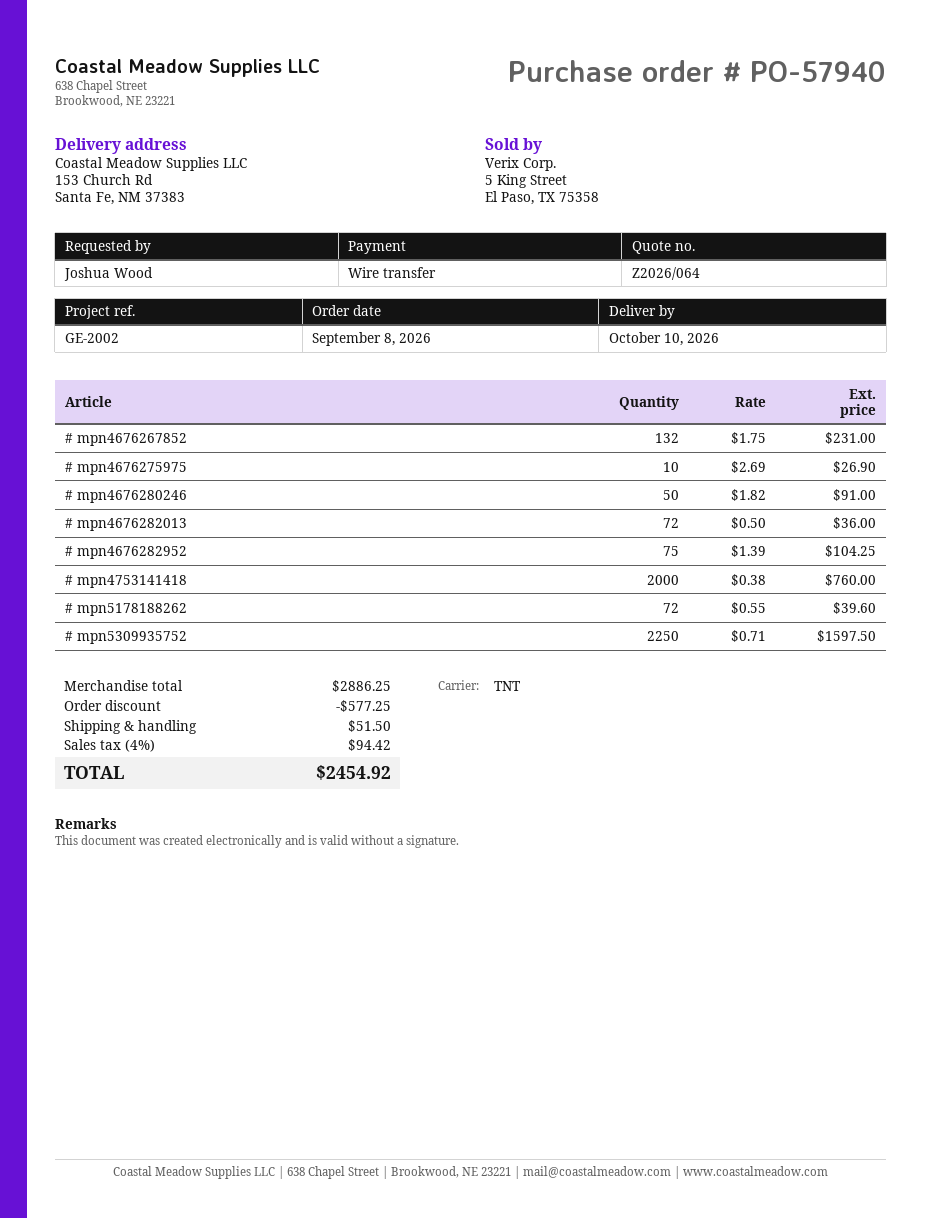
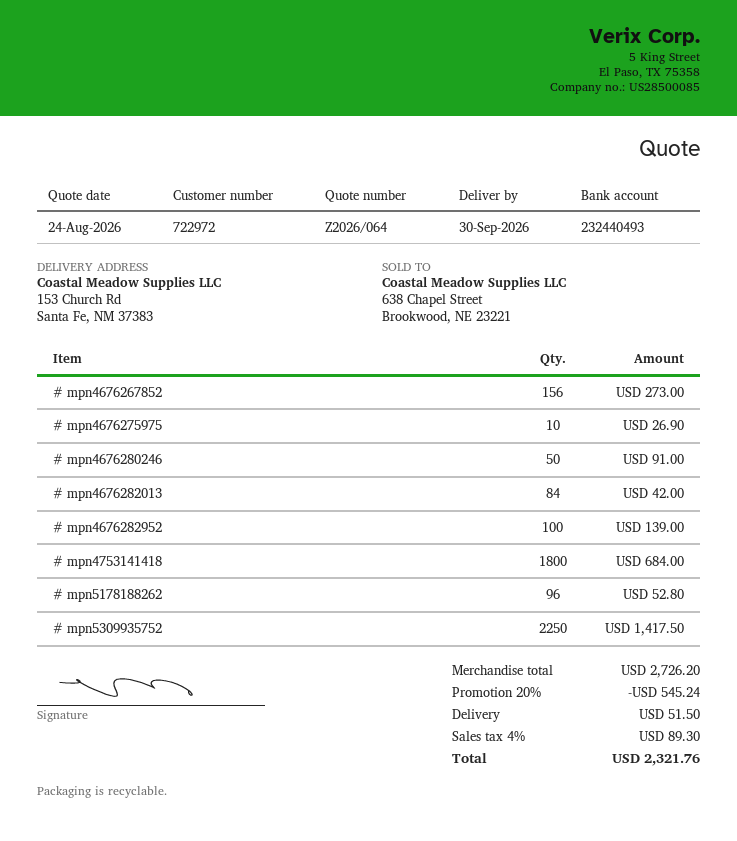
delivery date: 2026-10-10 -> 2026-09-30
# mpn4676267852: 132 for 231.00 -> 156 for 273.00
# mpn4676282013: 72 for 36.00 -> 84 for 42.00
# mpn4676282952: 75 for 104.25 -> 100 for 139.00
# mpn4753141418: 2000 for 760.00 -> 1800 for 684.00
# mpn5178188262: 72 for 39.60 -> 96 for 52.80
# mpn5309935752: 2250 for 1597.50 -> 2250 for 1417.50
subtotal: 2886.25 -> 2726.20
discount: 577.25 -> 545.24
tax: 4% = 94.42 -> 4% = 89.30
total: 2454.92 -> 2321.76

